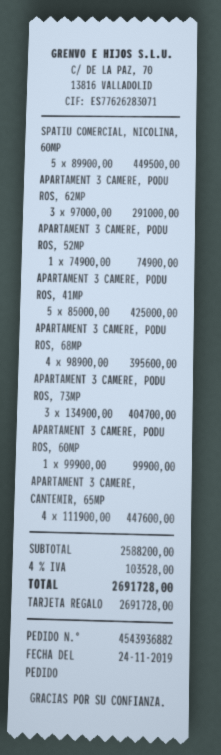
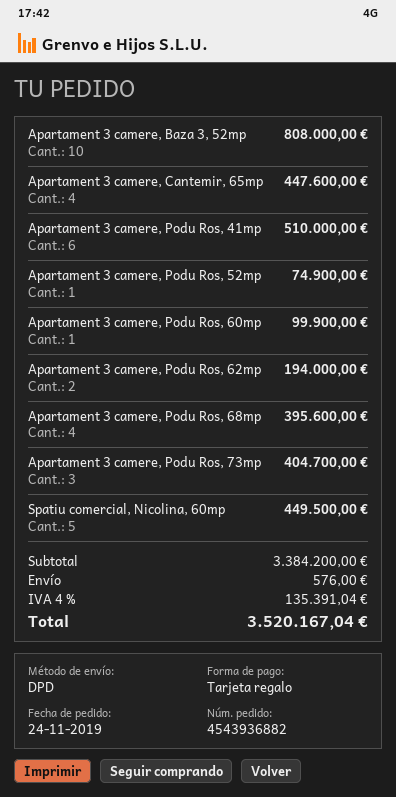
APARTAMENT 3 CAMERE, PODU ROS, 62MP: 3 for 291000.00 -> 2 for 194000.00
APARTAMENT 3 CAMERE, PODU ROS, 41MP: 5 for 425000.00 -> 6 for 510000.00
Apartament 3 camere, Baza 3, 52mp: none -> 10 for 808000.00
subtotal: 2588200.00 -> 3384200.00
shipping: none -> 576.00
tax: 4% = 103528.00 -> 4% = 135391.04
total: 2691728.00 -> 3520167.04

